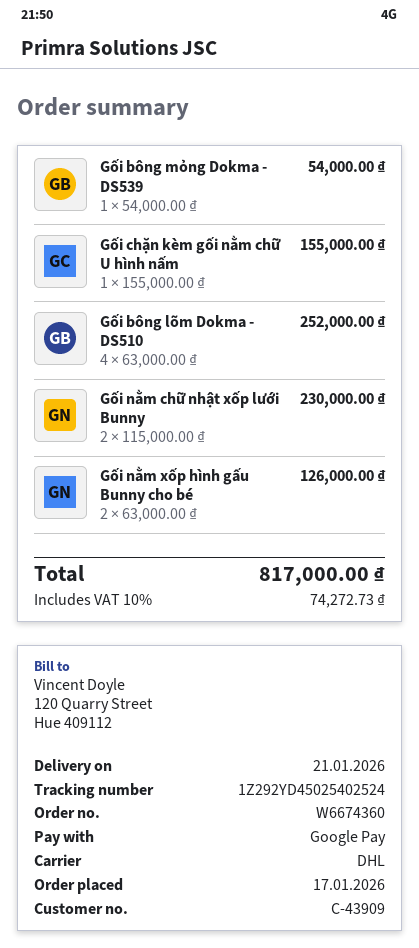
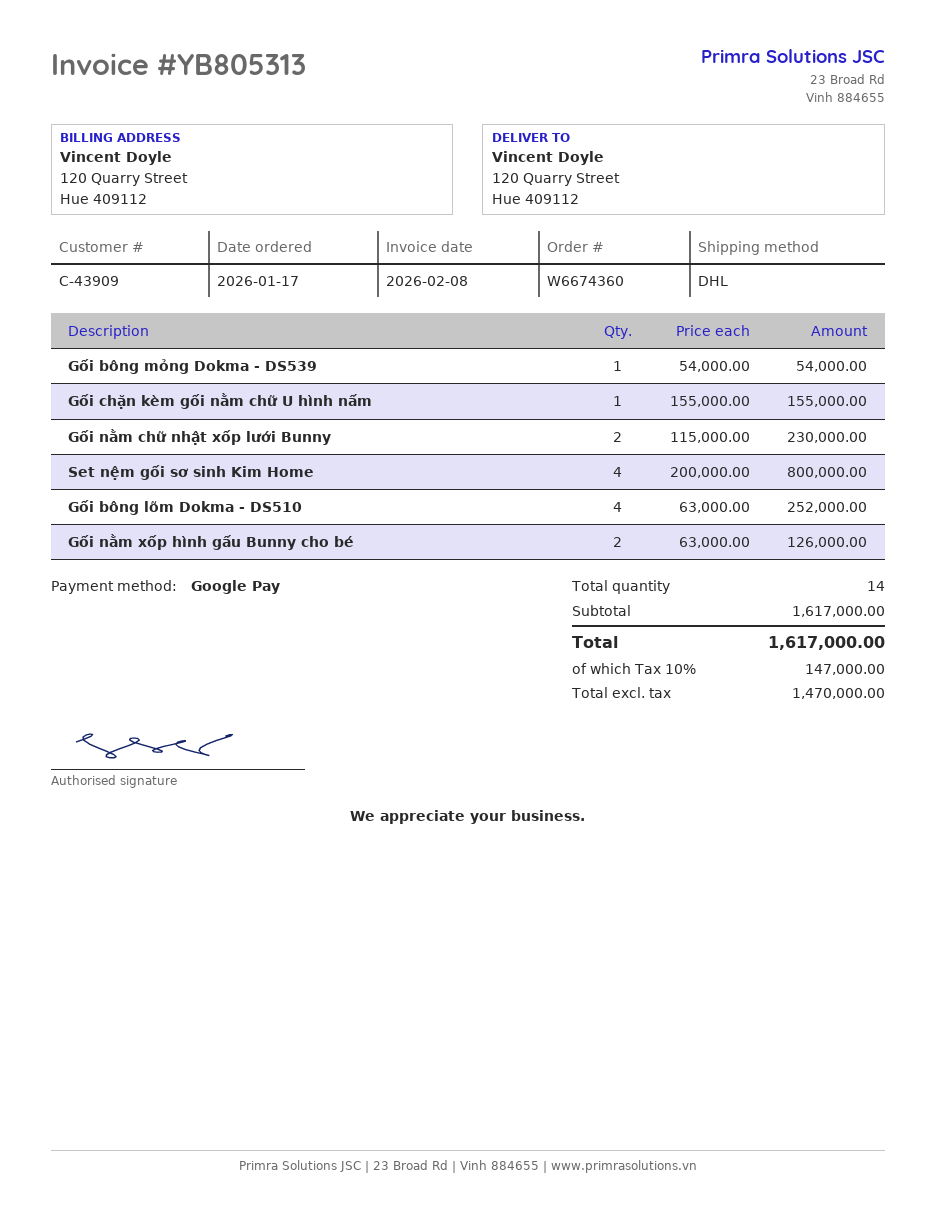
Set nệm gối sơ sinh Kim Home: none -> 4 x 200000.00 = 800000.00
tax: 10% = 74272.73 -> 10% = 147000.00
total: 817000.00 -> 1617000.00

